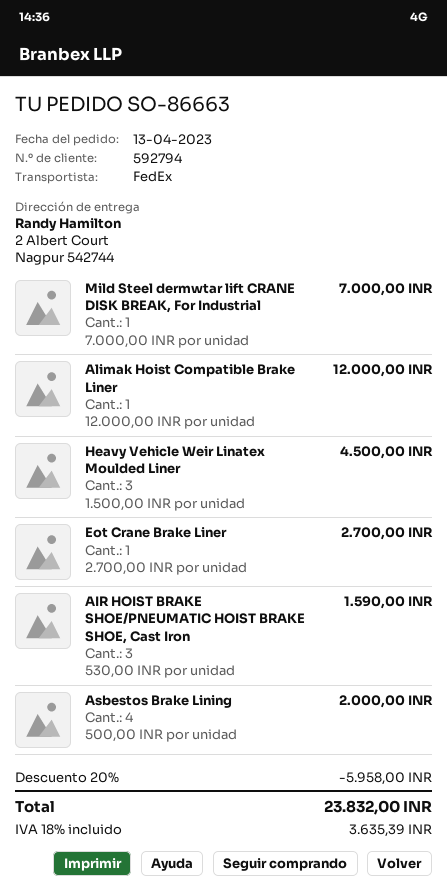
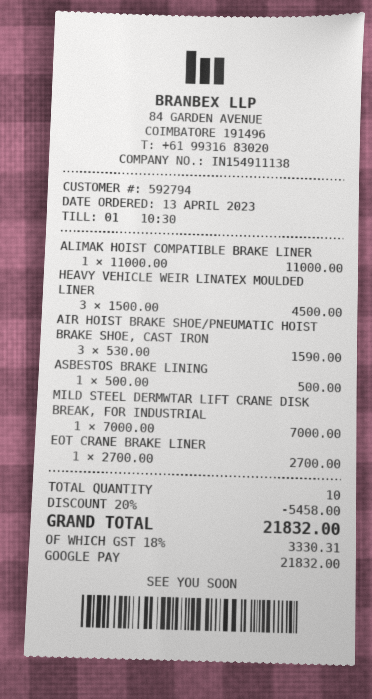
Alimak Hoist Compatible Brake Liner: 1 x 12000.00 = 12000.00 -> 1 x 11000.00 = 11000.00
Asbestos Brake Lining: 4 x 500.00 = 2000.00 -> 1 x 500.00 = 500.00
discount: 20% = 5958.00 -> 20% = 5458.00
tax: 18% = 3635.39 -> 18% = 3330.31
total: 23832.00 -> 21832.00

